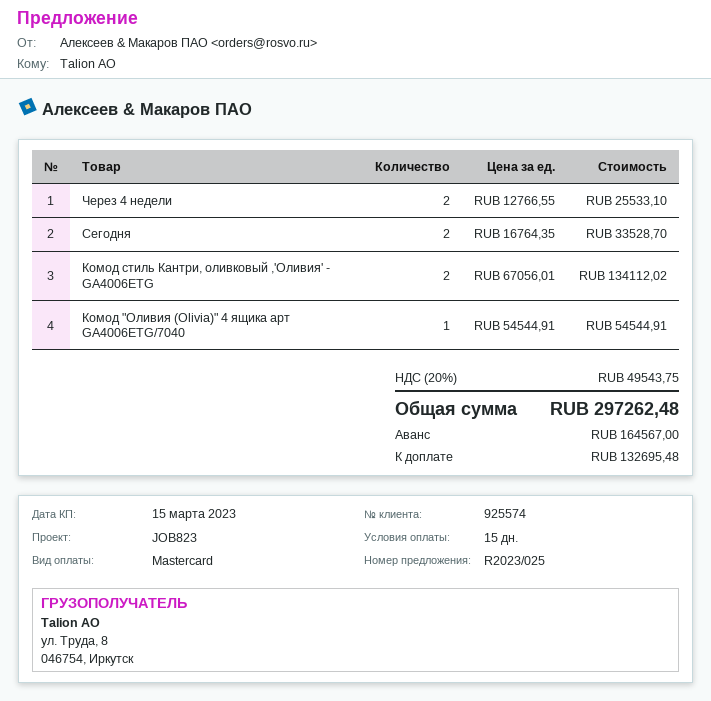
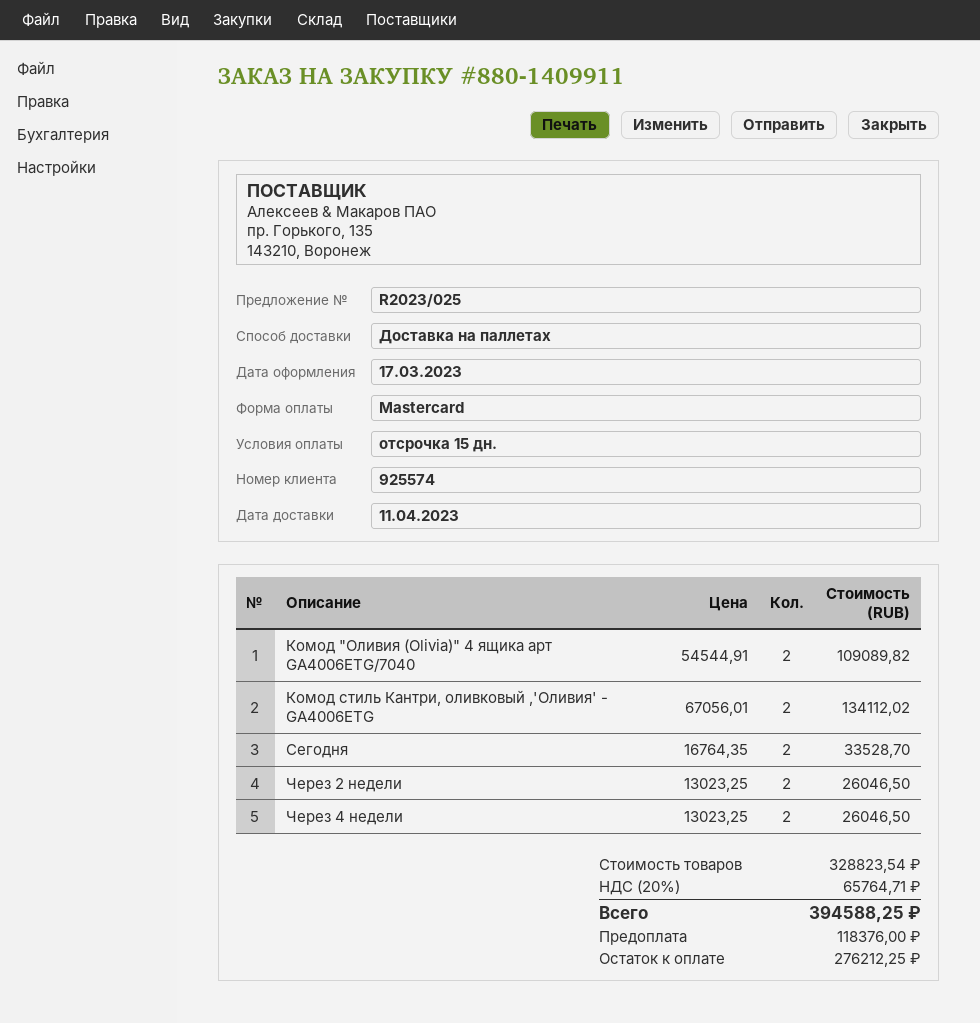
Через 4 недели: 2 x 12766.55 = 25533.10 -> 2 x 13023.25 = 26046.50
Комод "Оливия (Olivia)" 4 ящика арт GA4006ETG/7040: 1 x 54544.91 = 54544.91 -> 2 x 54544.91 = 109089.82
Через 2 недели: none -> 2 x 13023.25 = 26046.50
tax: 20% = 49543.75 -> 20% = 65764.71
total: 297262.48 -> 394588.25
deposit: 164567.00 -> 118376.00
balance: 132695.48 -> 276212.25

